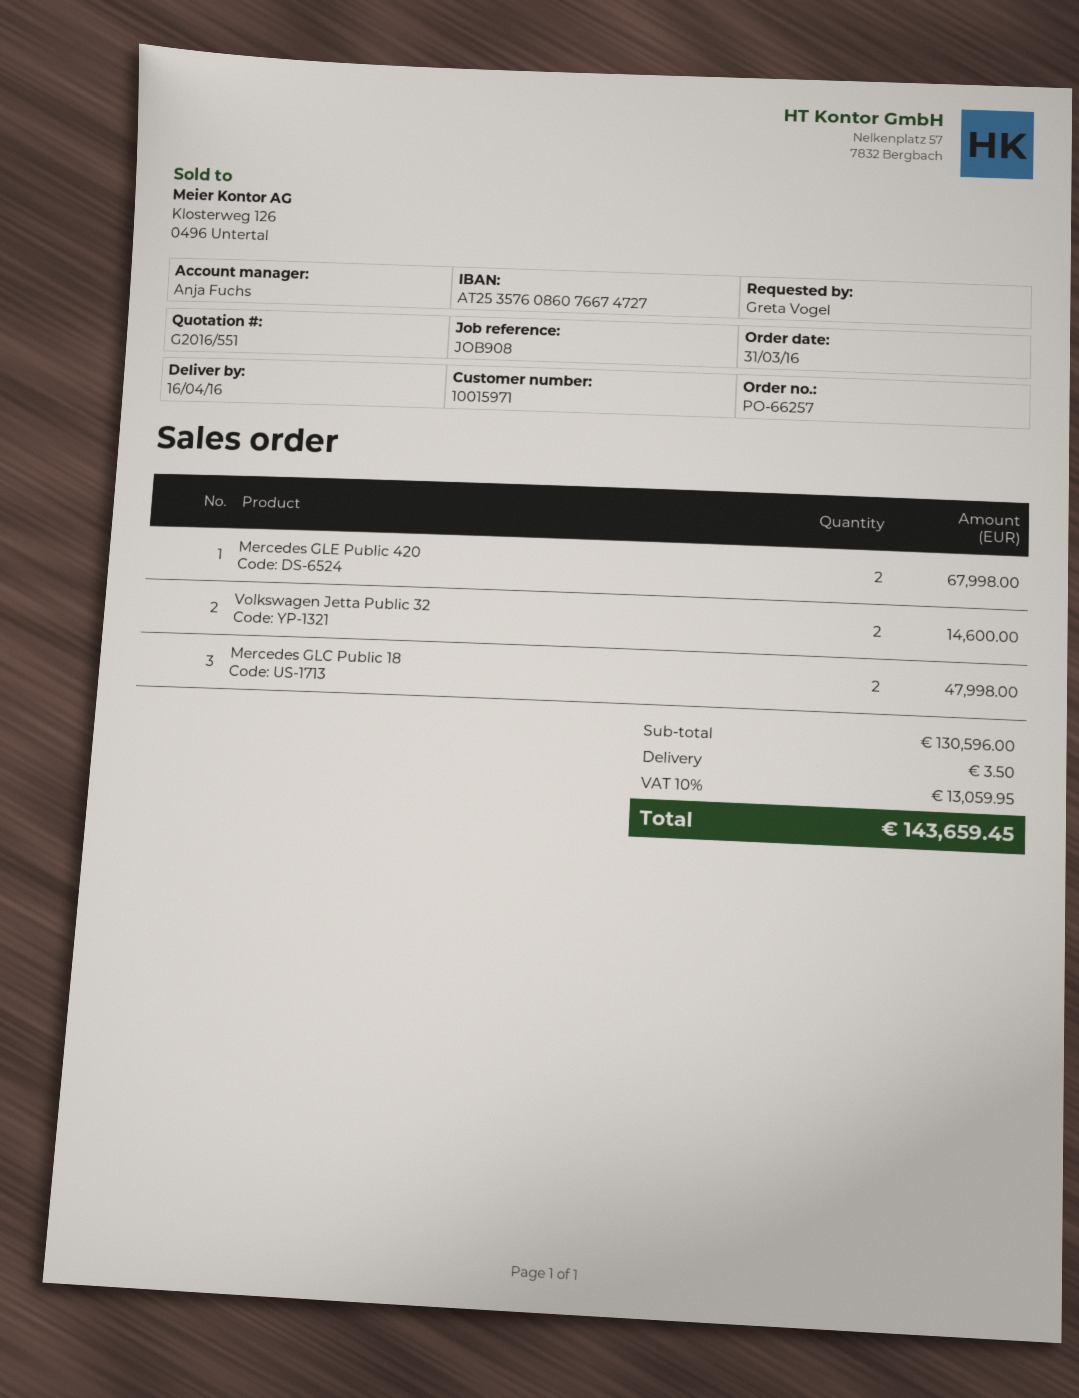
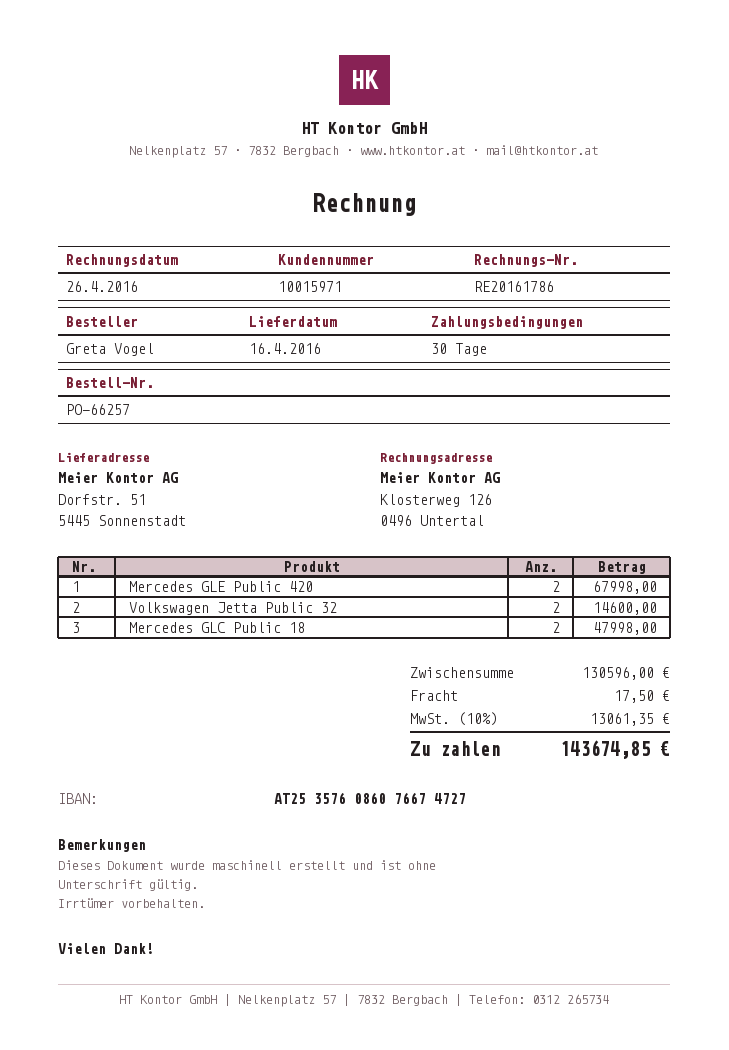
shipping: 3.50 -> 17.50
tax: 10% = 13059.95 -> 10% = 13061.35
total: 143659.45 -> 143674.85

